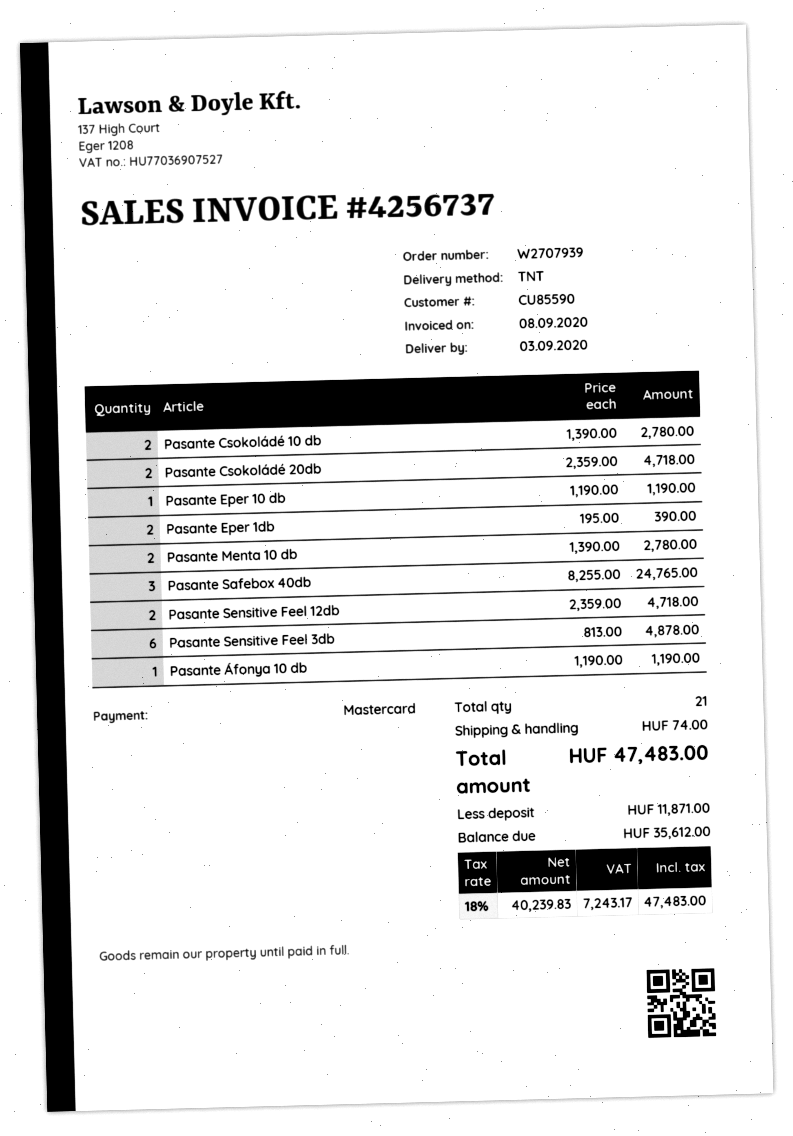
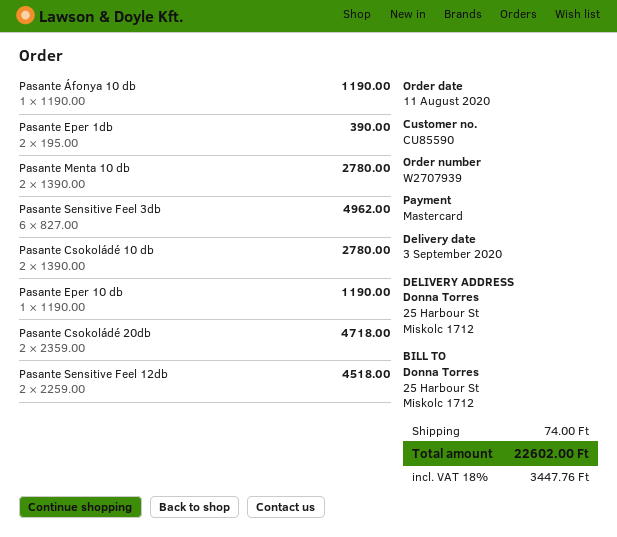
Pasante Safebox 40db: 3 x 8255.00 = 24765.00 -> none
Pasante Sensitive Feel 12db: 2 x 2359.00 = 4718.00 -> 2 x 2259.00 = 4518.00
Pasante Sensitive Feel 3db: 6 x 813.00 = 4878.00 -> 6 x 827.00 = 4962.00
tax: 18% = 7243.17 -> 18% = 3447.76
total: 47483.00 -> 22602.00

